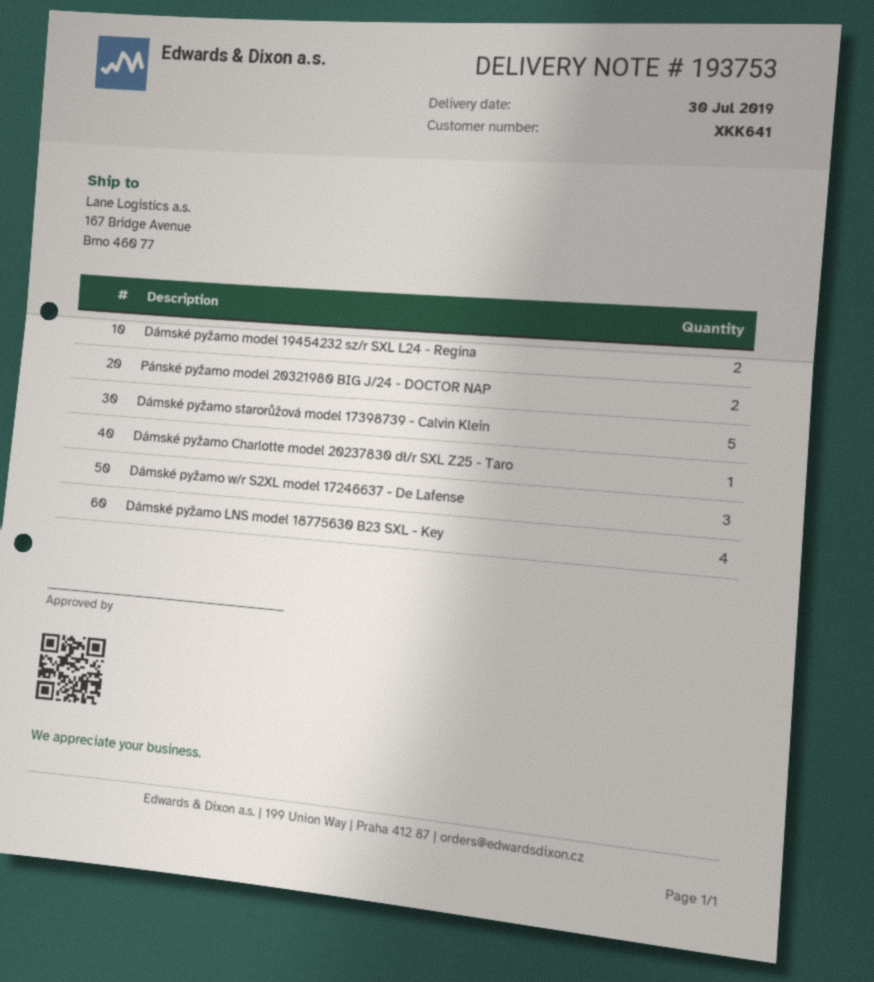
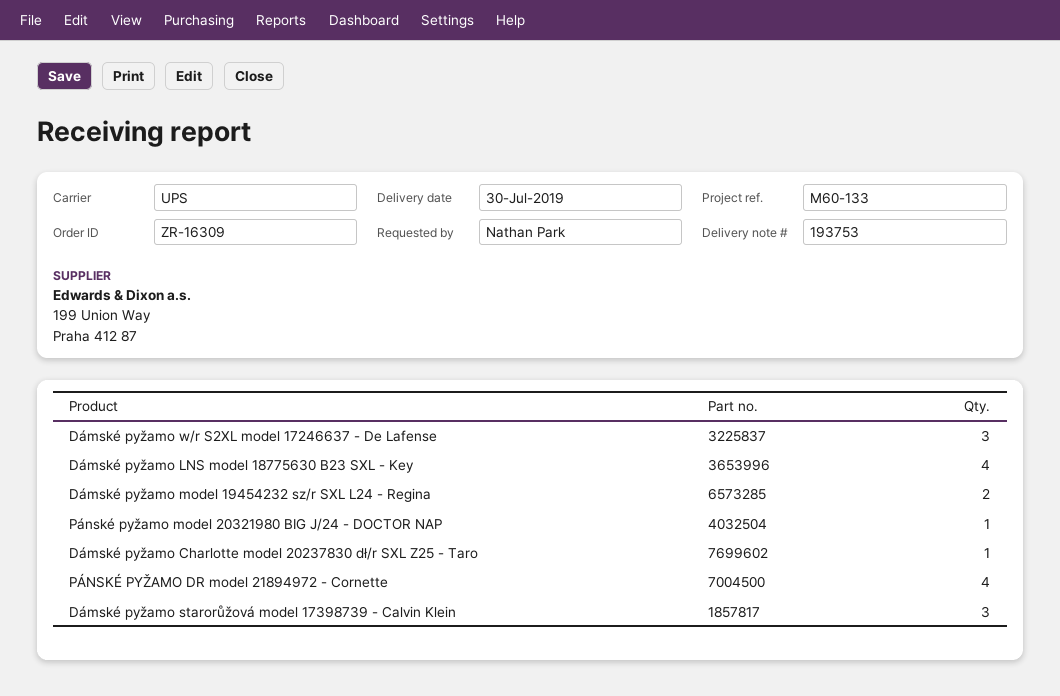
Pánské pyžamo model 20321980 BIG J/24 - DOCTOR NAP: 2 -> 1
Dámské pyžamo starorůžová model 17398739 - Calvin Klein: 5 -> 3
PÁNSKÉ PYŽAMO DR model 21894972 - Cornette: none -> 4

